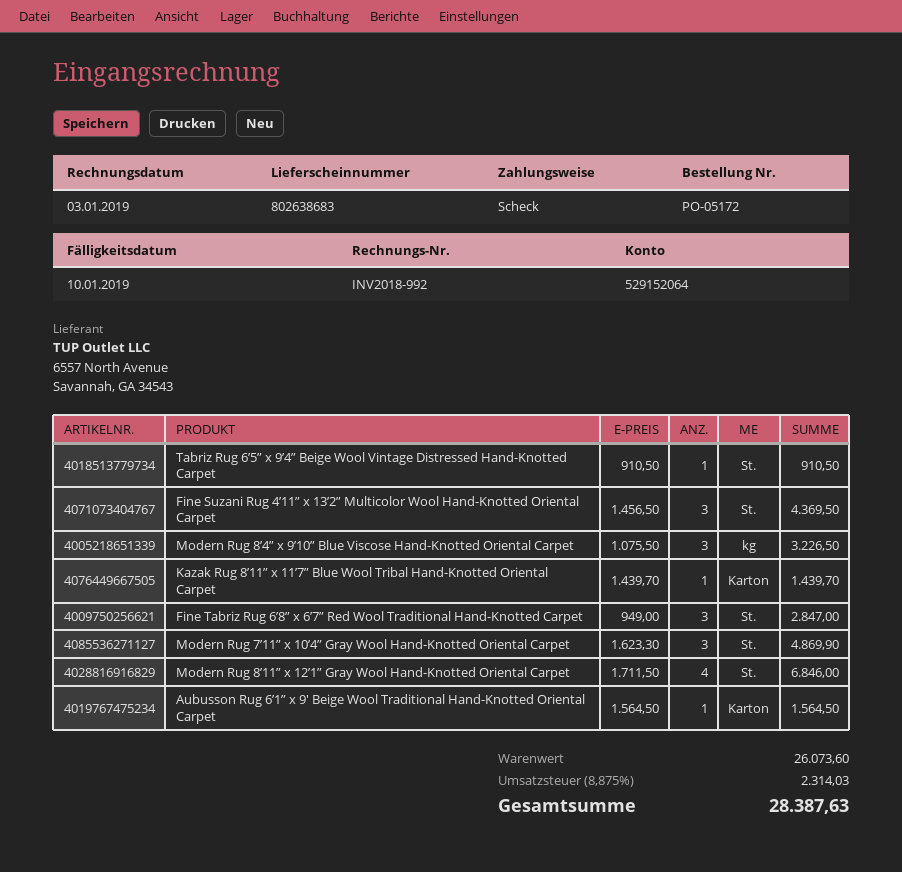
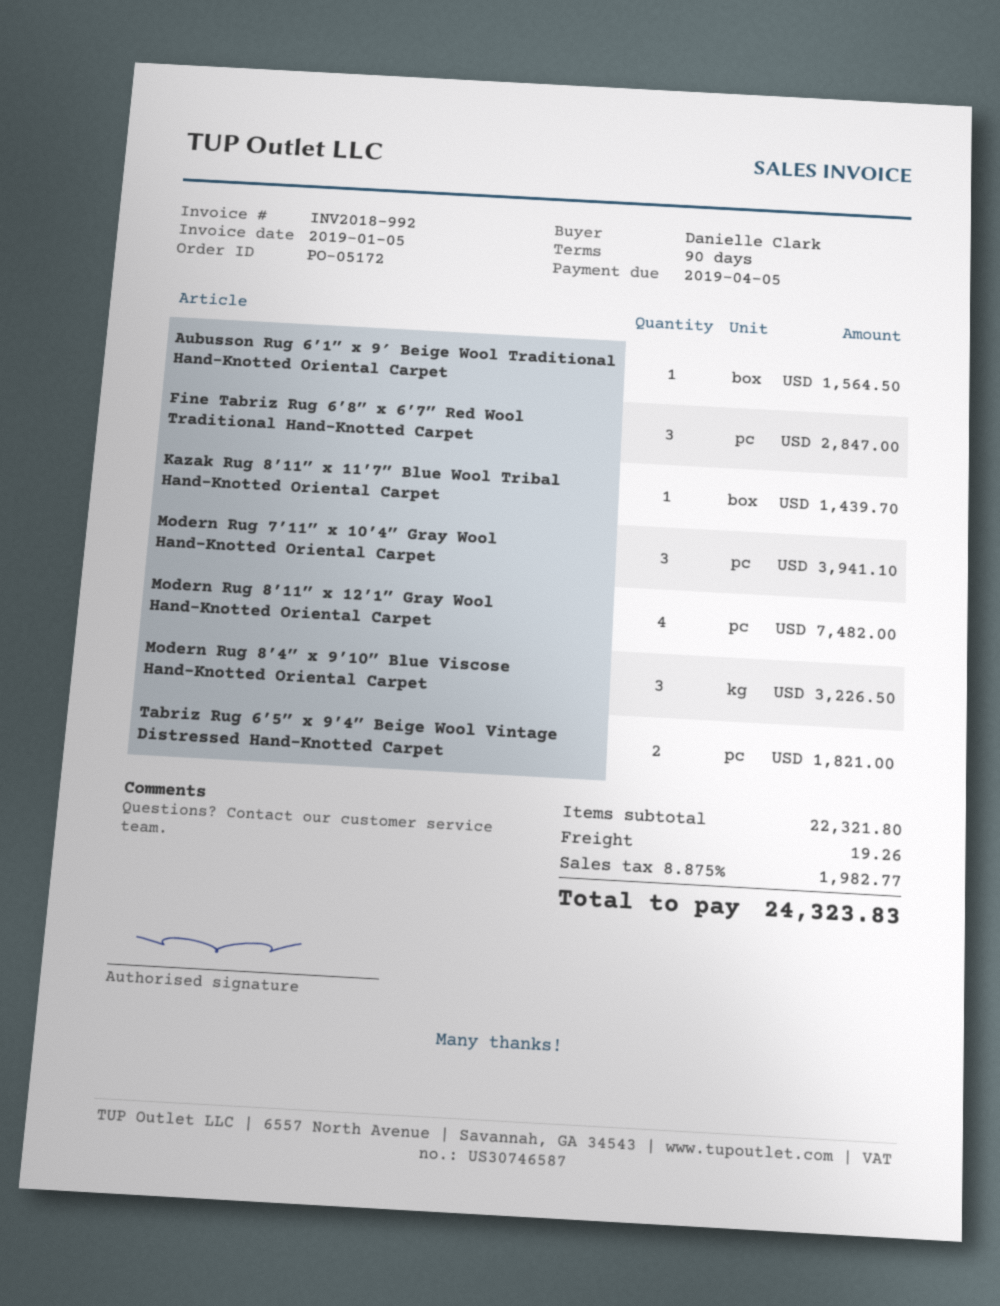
invoice date: 2019-01-03 -> 2019-01-05
due date: 2019-01-10 -> 2019-04-05
Tabriz Rug 6’5” x 9’4” Beige Wool Vintage Distressed Hand-Knotted Carpet: 1 for 910.50 -> 2 for 1821.00
Fine Suzani Rug 4’11” x 13’2” Multicolor Wool Hand-Knotted Oriental Carpet: 3 for 4369.50 -> none
Modern Rug 7’11” x 10’4” Gray Wool Hand-Knotted Oriental Carpet: 3 for 4869.90 -> 3 for 3941.10
Modern Rug 8’11” x 12’1” Gray Wool Hand-Knotted Oriental Carpet: 4 for 6846.00 -> 4 for 7482.00
subtotal: 26073.60 -> 22321.80
shipping: none -> 19.26
tax: 8.875% = 2314.03 -> 8.875% = 1982.77
total: 28387.63 -> 24323.83

